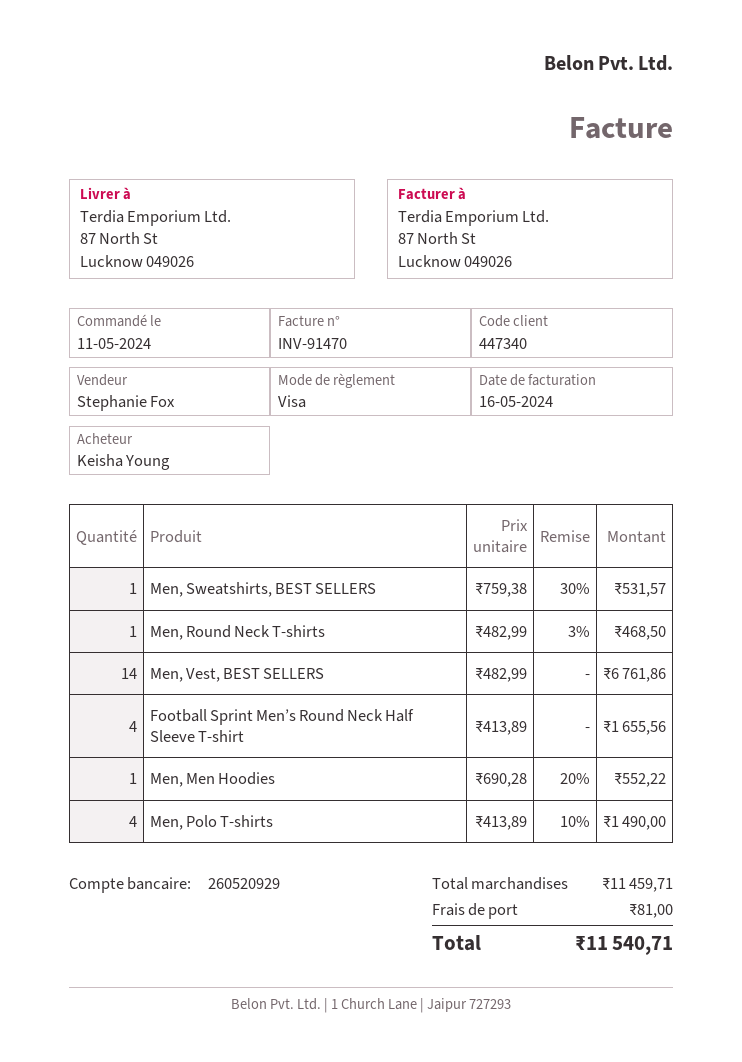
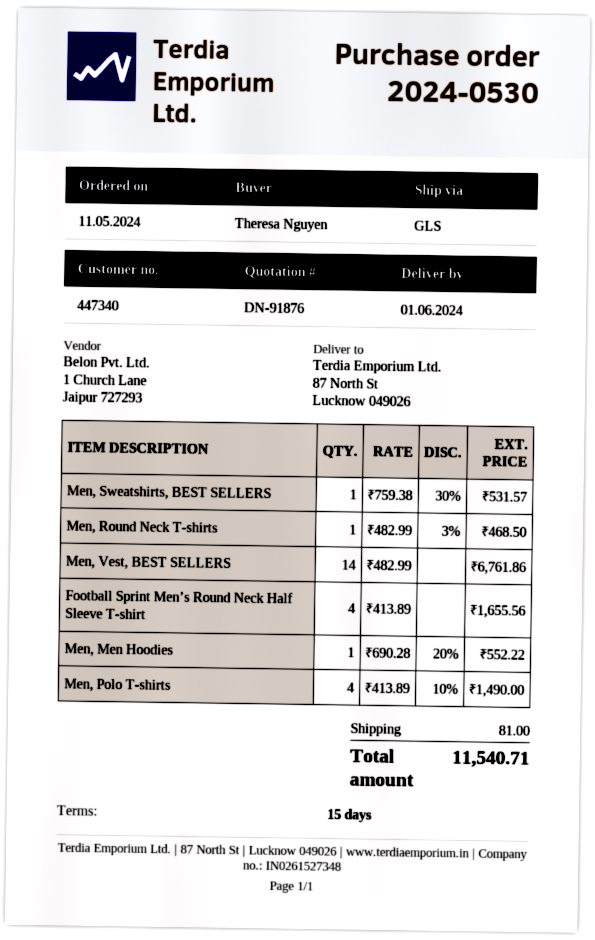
ordered by: Keisha Young -> Theresa Nguyen

